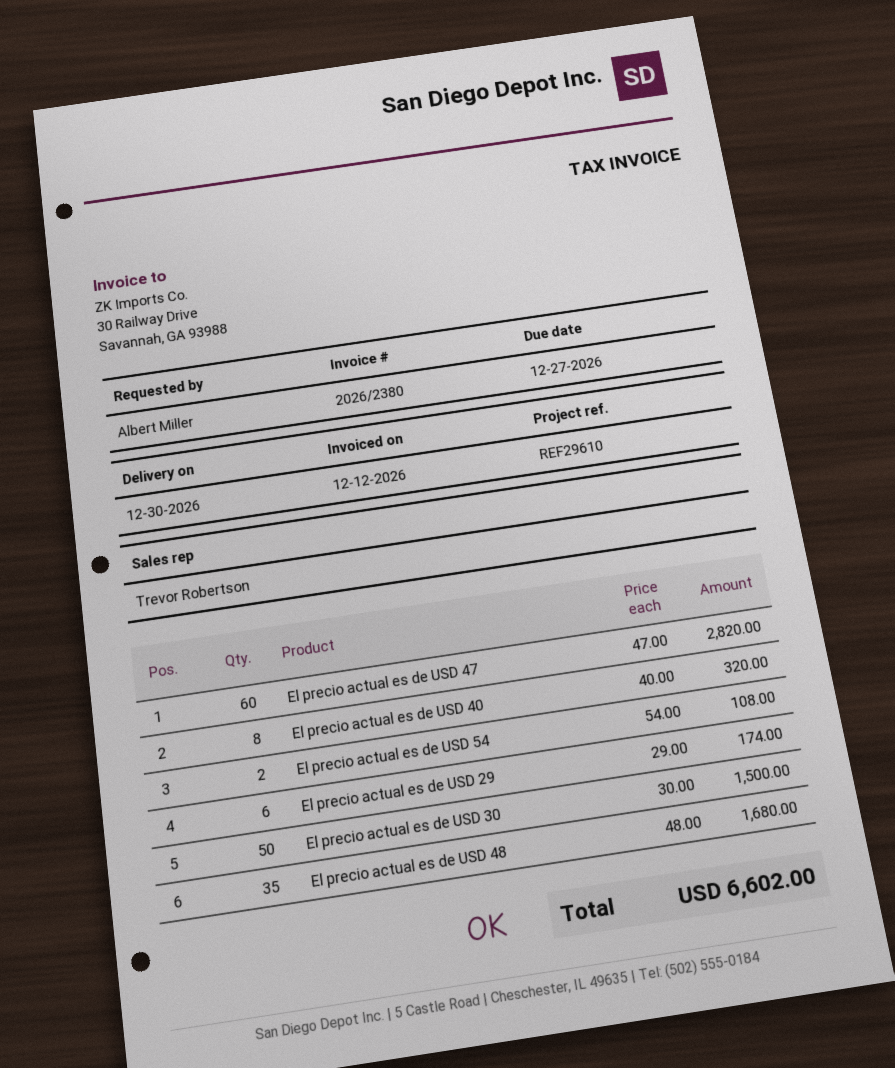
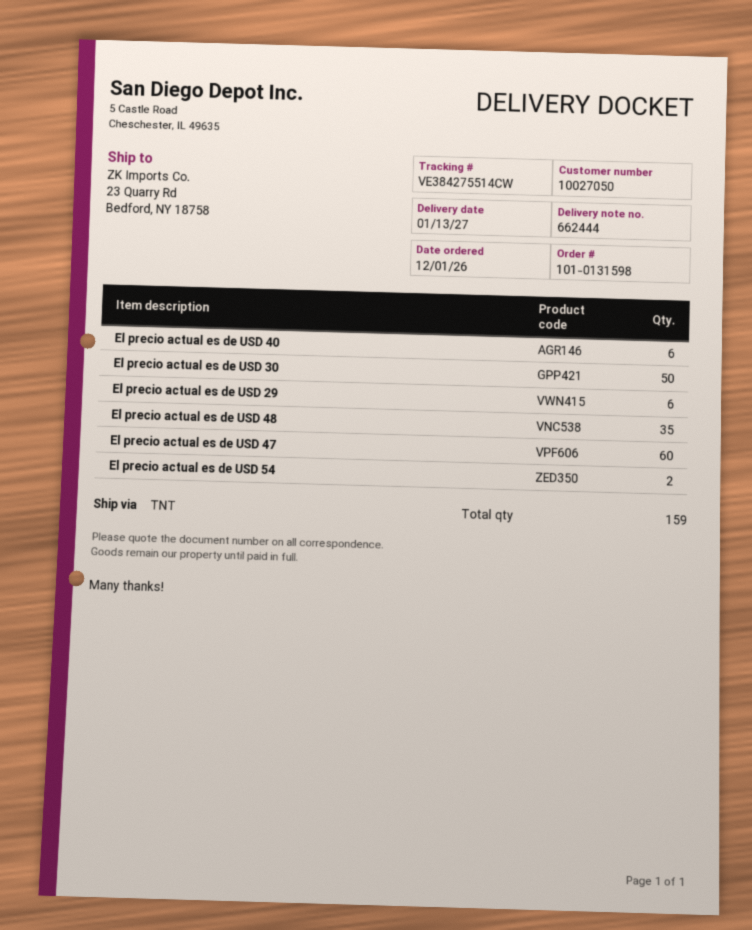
delivery date: 2026-12-30 -> 2027-01-13
El precio actual es de USD 40: 8 -> 6

